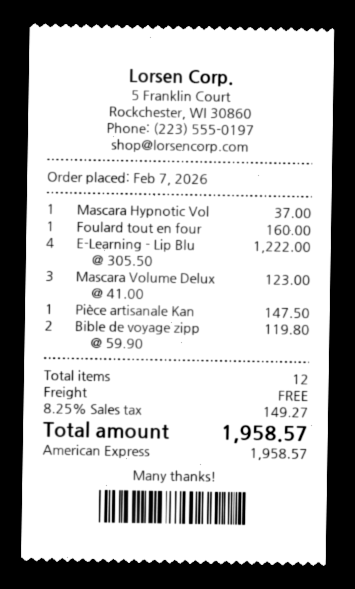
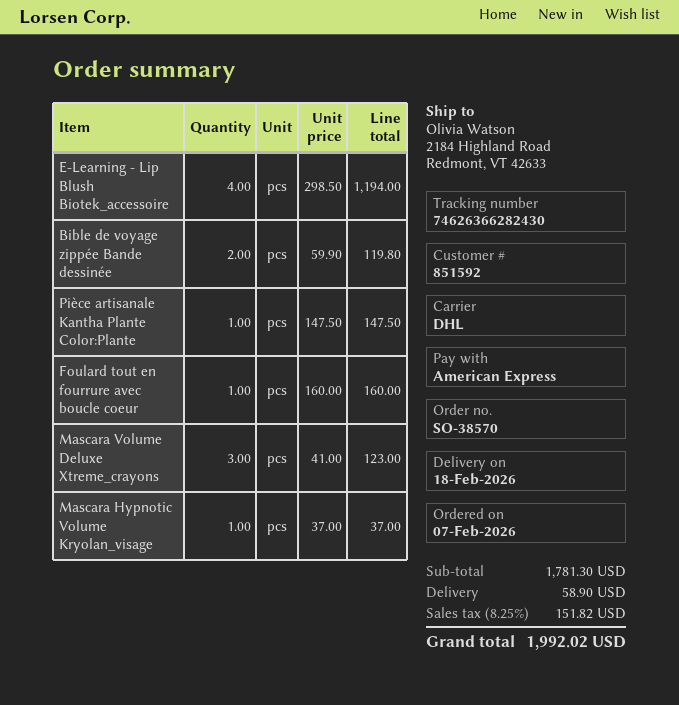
E-Learning - Lip Blu: 4 x 305.50 = 1222.00 -> 4 x 298.50 = 1194.00
shipping: 0.00 -> 58.90
tax: 8.25% = 149.27 -> 8.25% = 151.82
total: 1958.57 -> 1992.02

